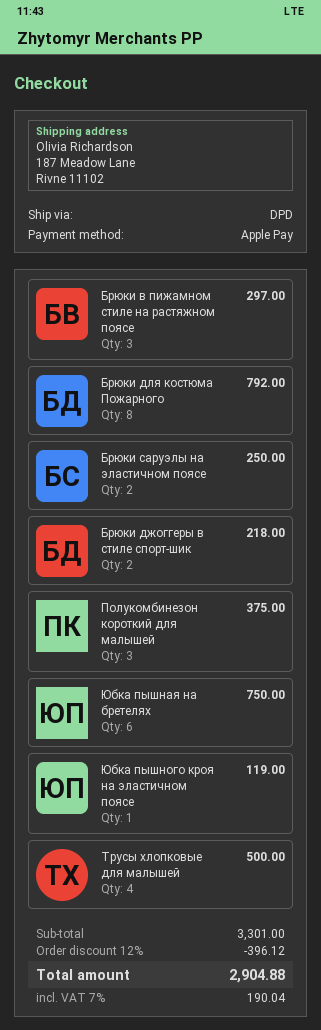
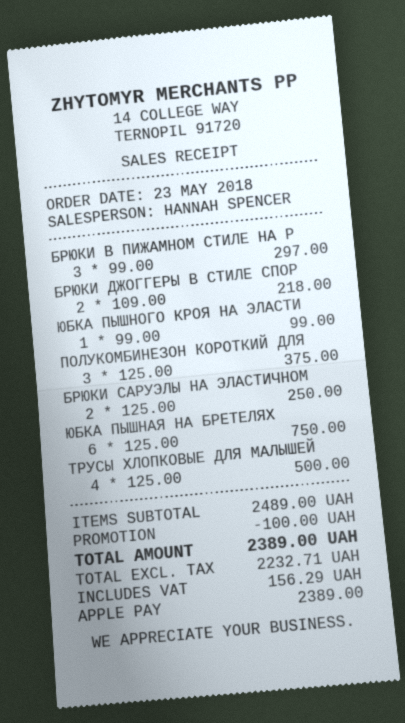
Брюки для костюма Пожарного: 8 for 792.00 -> none
Юбка пышного кроя на эластичном поясе: 1 for 119.00 -> 1 for 99.00
subtotal: 3301.00 -> 2489.00
discount: 396.12 -> 100.00
tax: 190.04 -> 156.29
total: 2904.88 -> 2389.00

